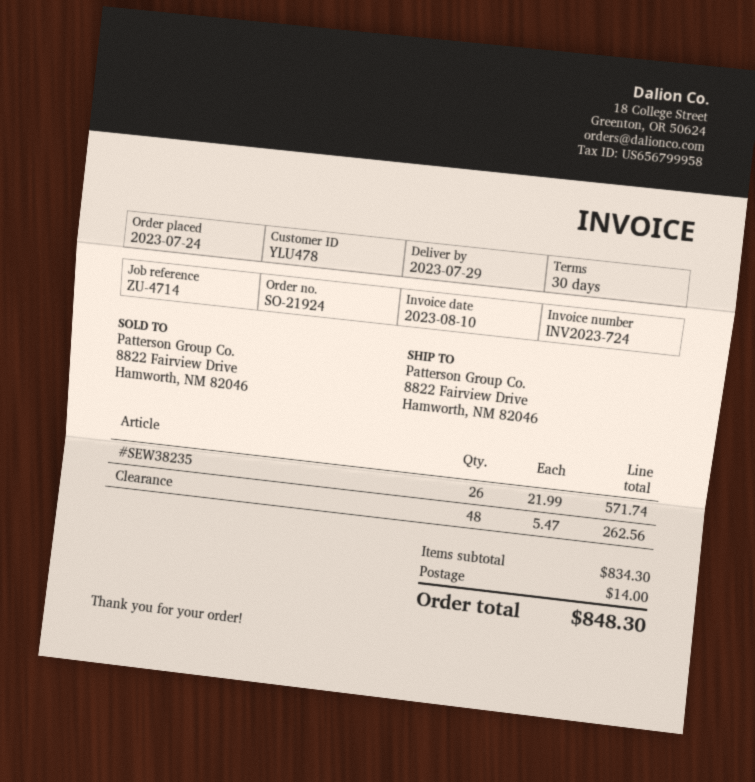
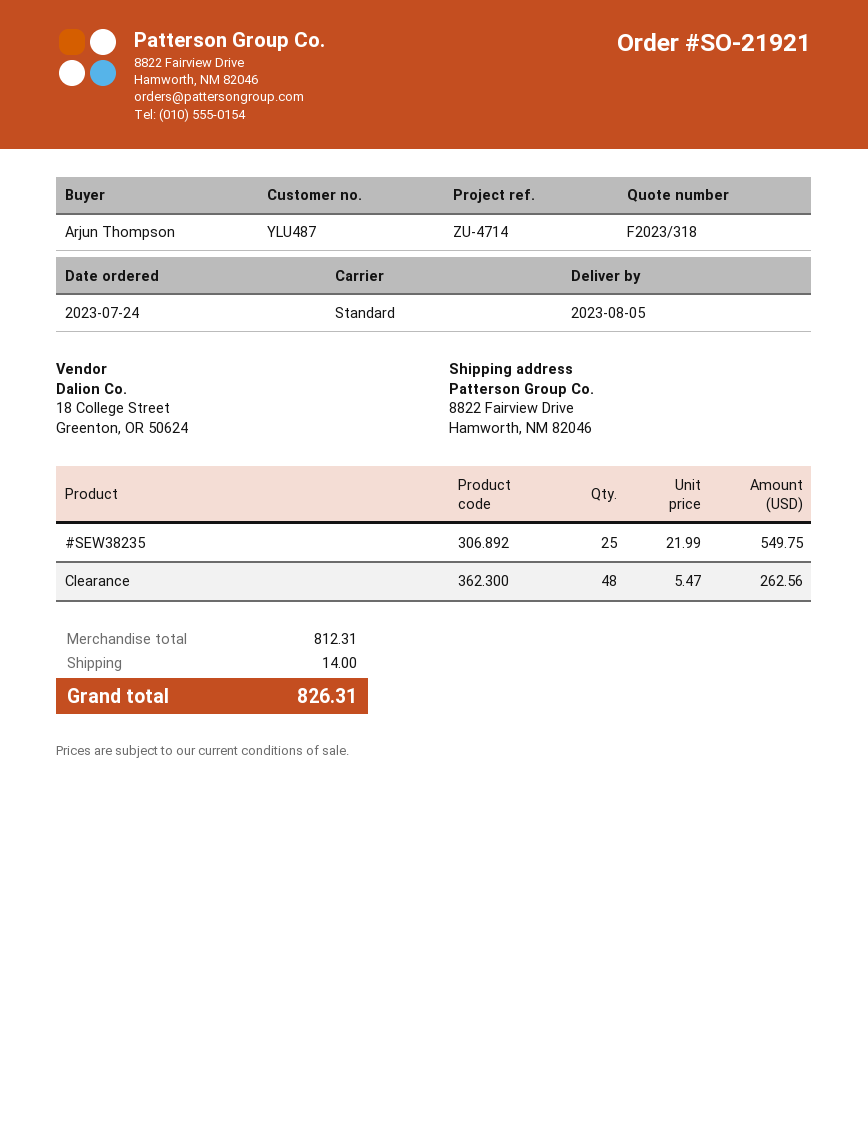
order number: SO-21924 -> SO-21921
delivery date: 2023-07-29 -> 2023-08-05
customer number: YLU478 -> YLU487
#SEW38235: 26 x 21.99 = 571.74 -> 25 x 21.99 = 549.75
subtotal: 834.30 -> 812.31
total: 848.30 -> 826.31

